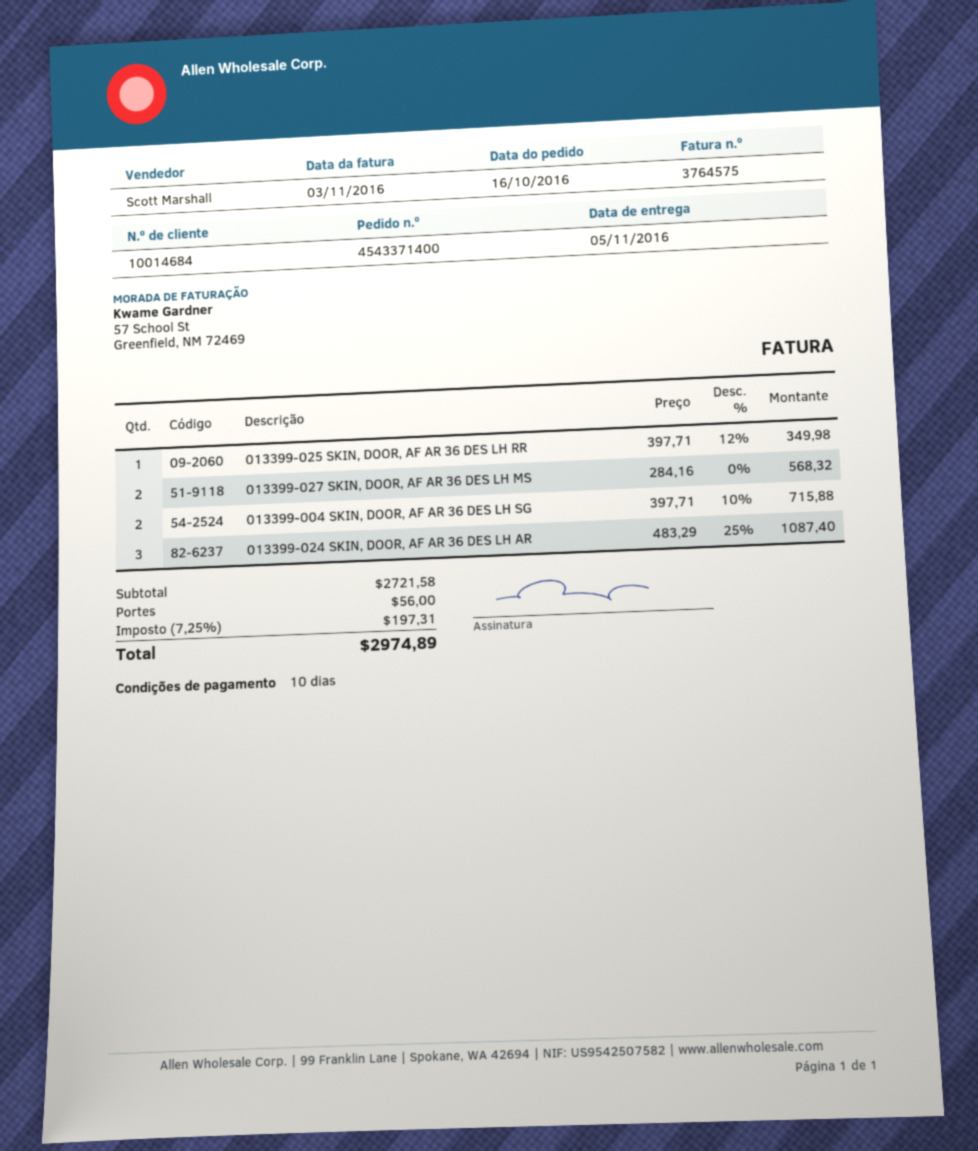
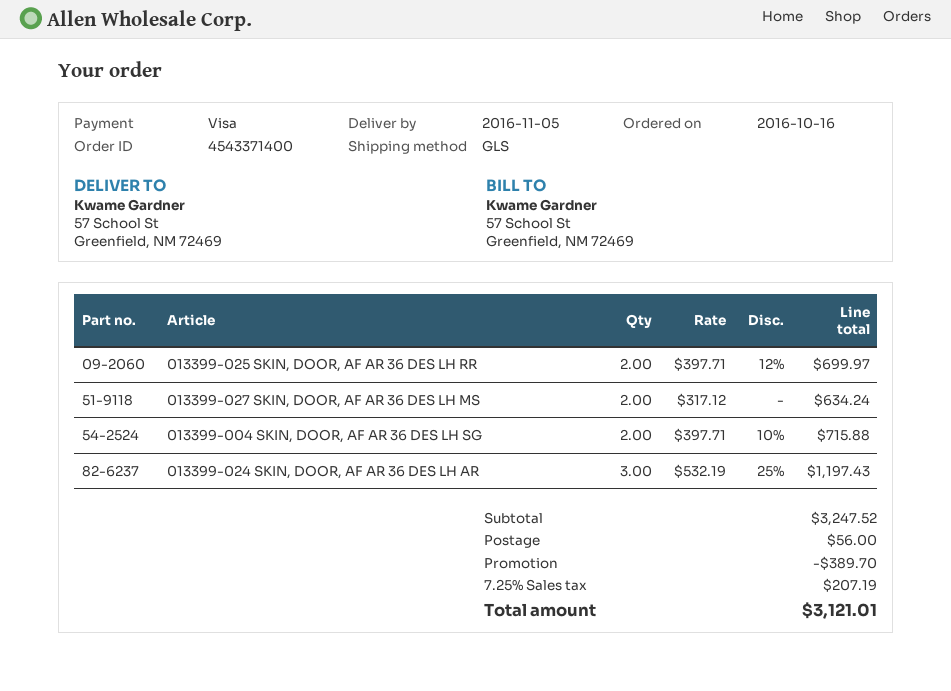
013399-025 SKIN, DOOR, AF AR 36 DES LH RR: 1 x 397.71 - 12% = 349.98 -> 2 x 397.71 - 12% = 699.97
013399-027 SKIN, DOOR, AF AR 36 DES LH MS: 2 x 284.16 = 568.32 -> 2 x 317.12 = 634.24
013399-024 SKIN, DOOR, AF AR 36 DES LH AR: 3 x 483.29 - 25% = 1087.40 -> 3 x 532.19 - 25% = 1197.43
subtotal: 2721.58 -> 3247.52
discount: none -> 389.70
tax: 7.25% = 197.31 -> 7.25% = 207.19
total: 2974.89 -> 3121.01

